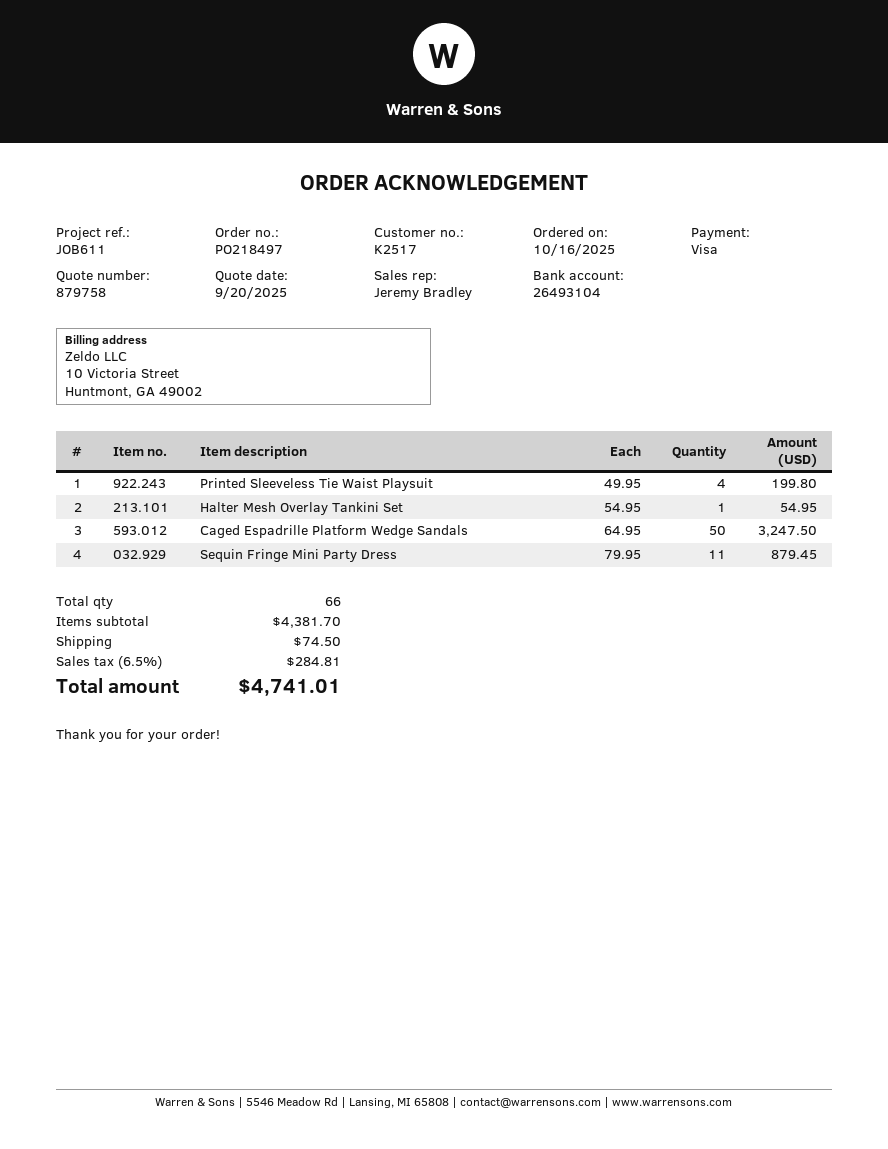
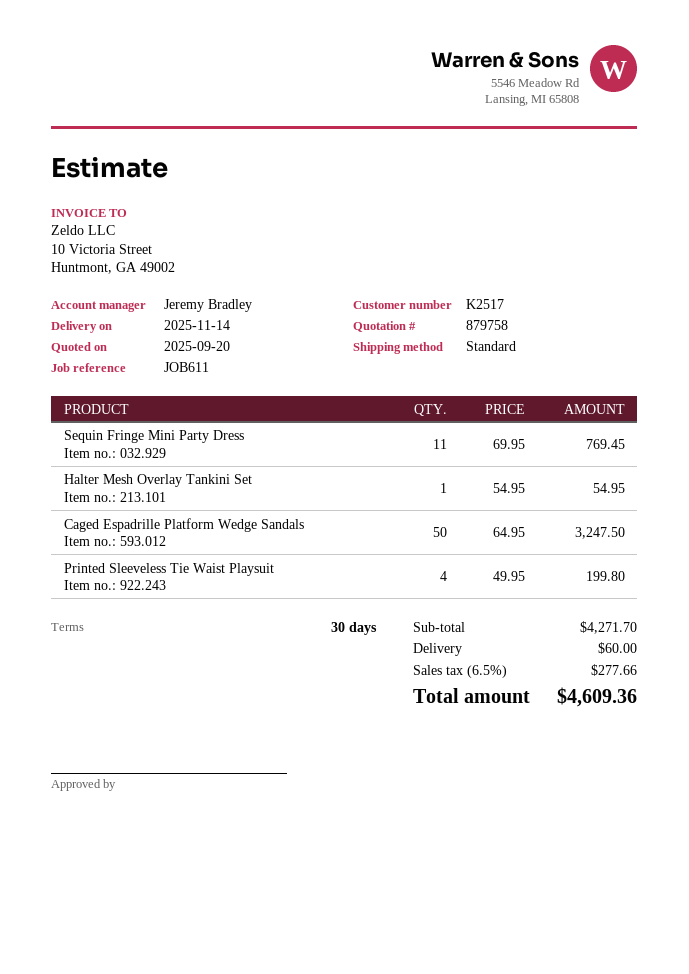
Sequin Fringe Mini Party Dress: 11 x 79.95 = 879.45 -> 11 x 69.95 = 769.45
subtotal: 4381.70 -> 4271.70
shipping: 74.50 -> 60.00
tax: 6.5% = 284.81 -> 6.5% = 277.66
total: 4741.01 -> 4609.36

